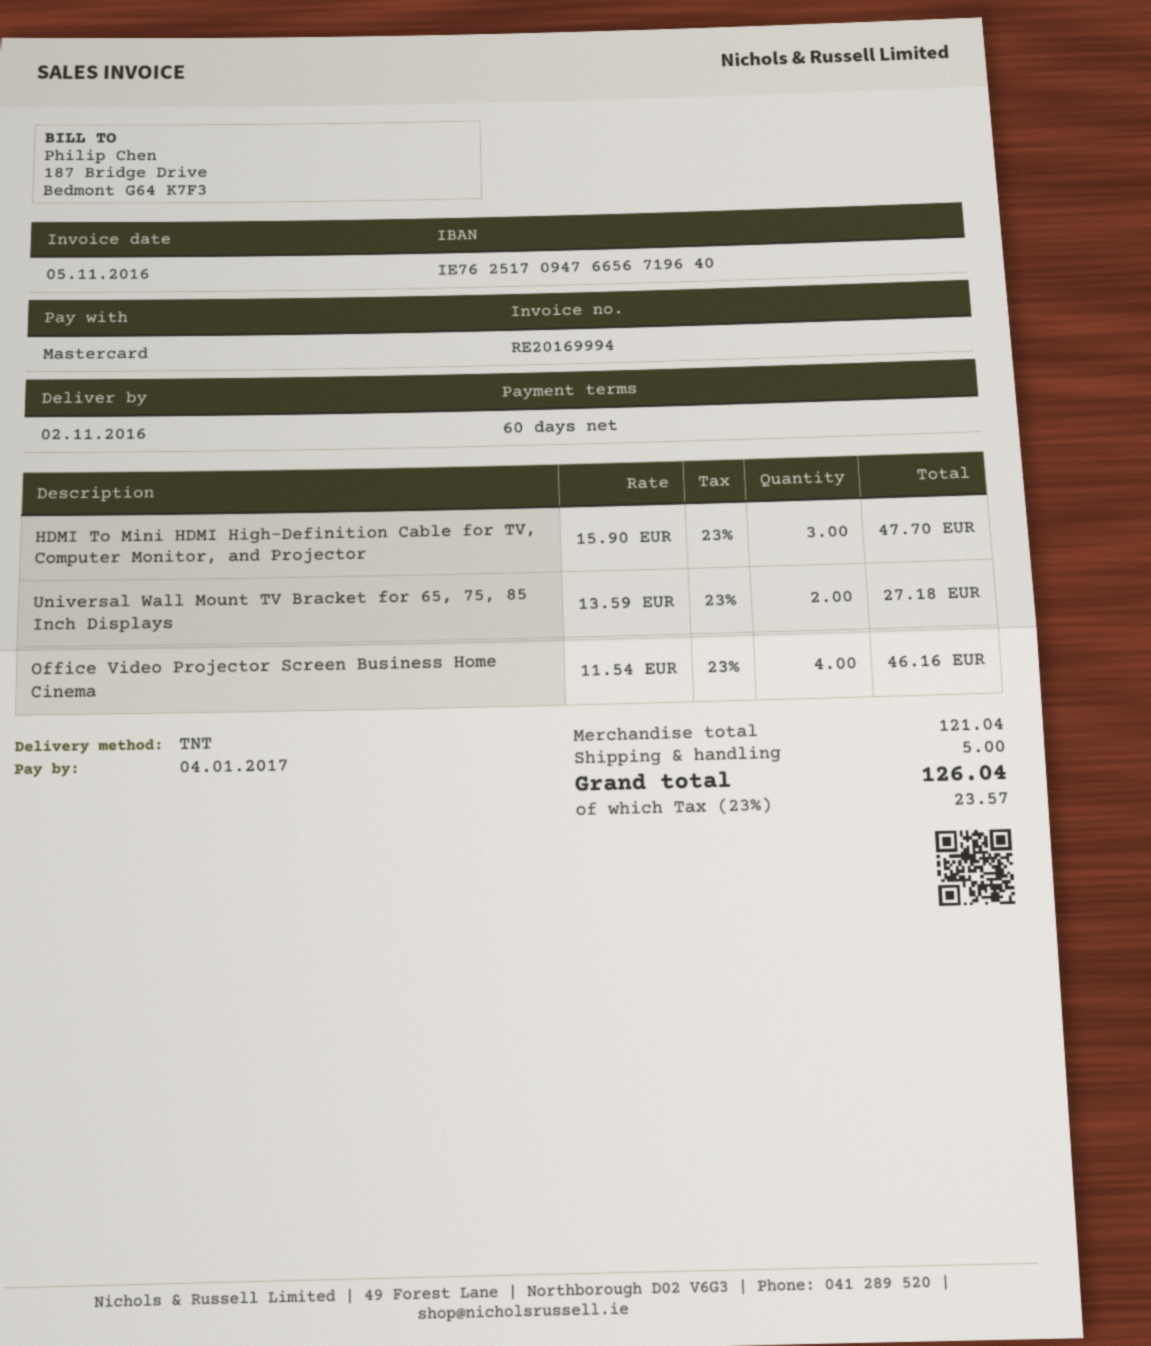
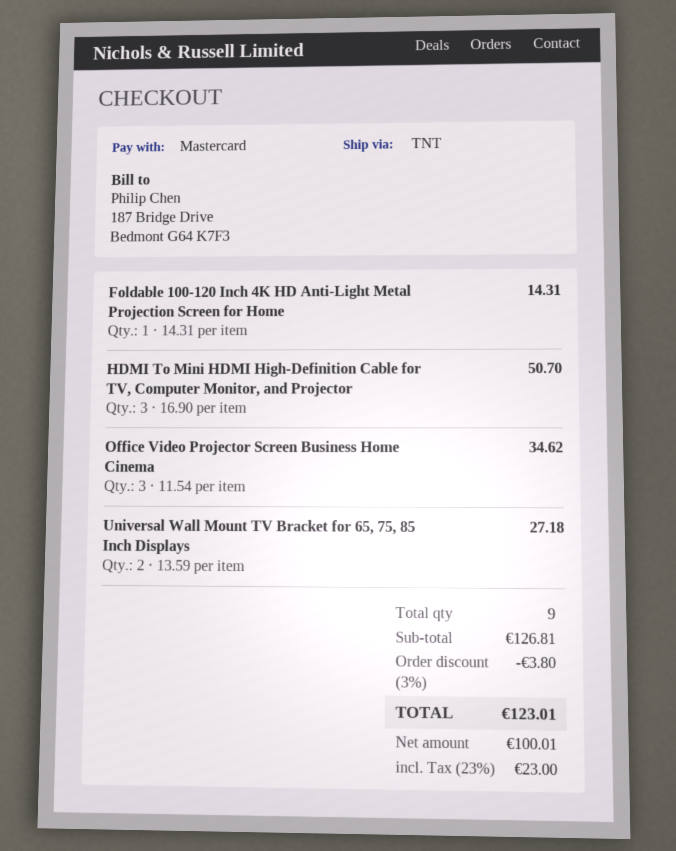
HDMI To Mini HDMI High-Definition Cable for TV, Computer Monitor, and Projector: 3 x 15.90 = 47.70 -> 3 x 16.90 = 50.70
Office Video Projector Screen Business Home Cinema: 4 x 11.54 = 46.16 -> 3 x 11.54 = 34.62
Foldable 100-120 Inch 4K HD Anti-Light Metal Projection Screen for Home: none -> 1 x 14.31 = 14.31
subtotal: 121.04 -> 126.81
discount: none -> 3% = 3.80
shipping: 5.00 -> none
tax: 23% = 23.57 -> 23% = 23.00
total: 126.04 -> 123.01

